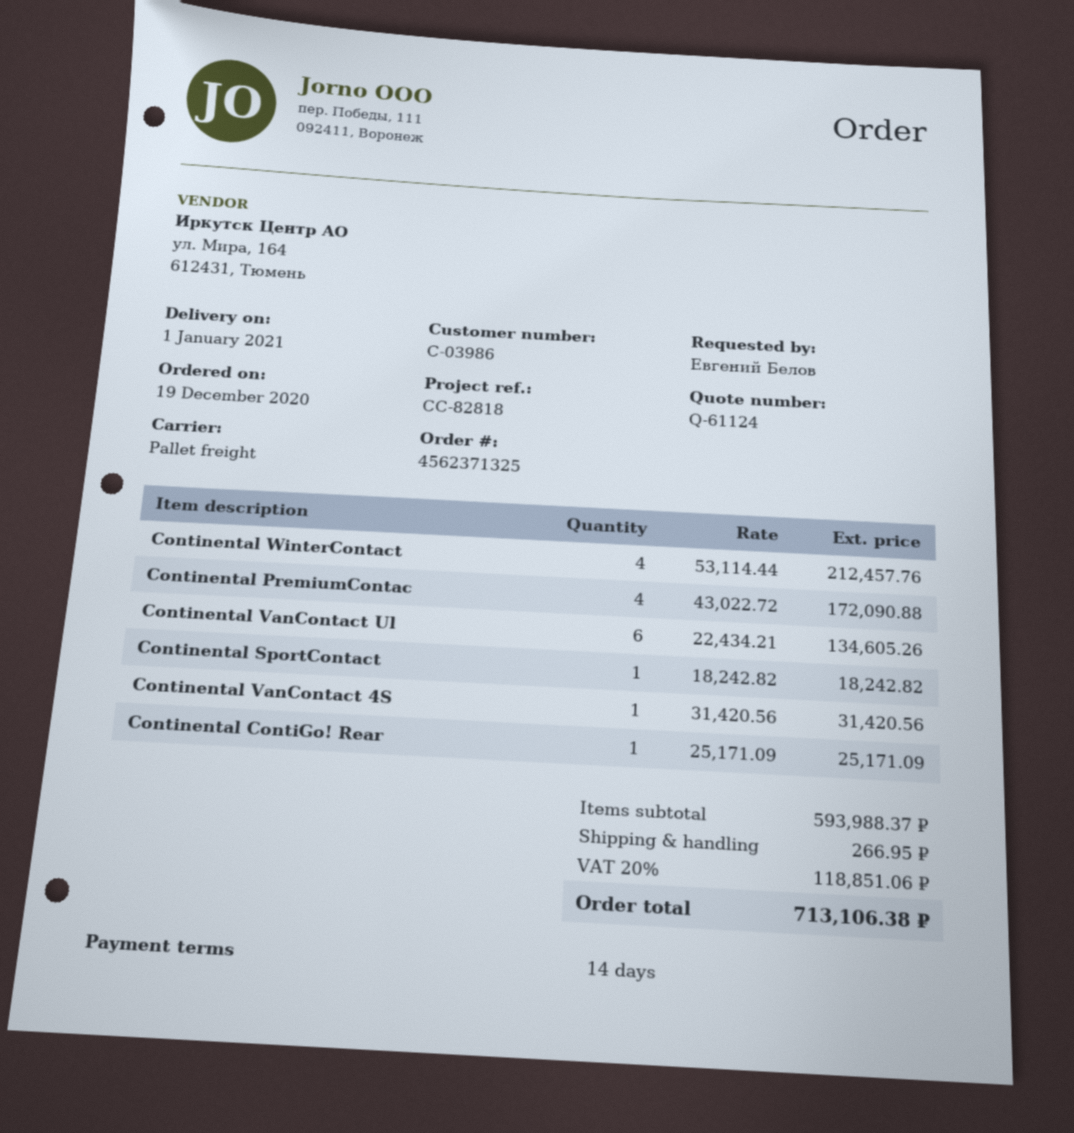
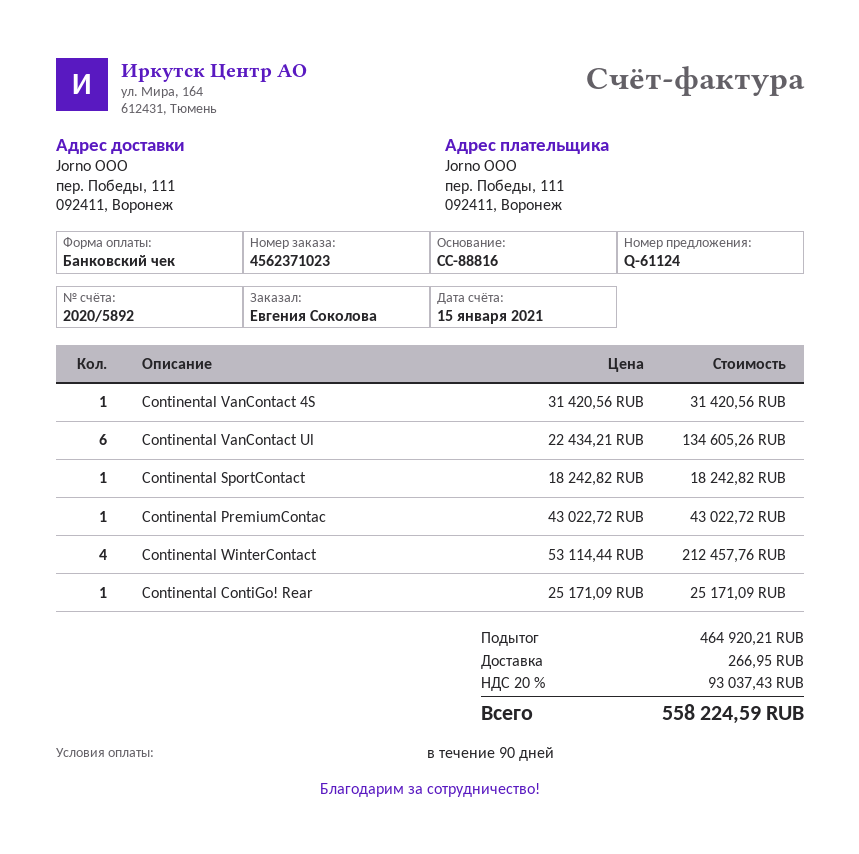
order number: 4562371325 -> 4562371023
payment terms: 14 days -> 90 days
reference: CC-82818 -> CC-88816
ordered by: Евгений Белов -> Евгения Соколова
Continental PremiumContac: 4 x 43022.72 = 172090.88 -> 1 x 43022.72 = 43022.72
subtotal: 593988.37 -> 464920.21
tax: 20% = 118851.06 -> 20% = 93037.43
total: 713106.38 -> 558224.59

